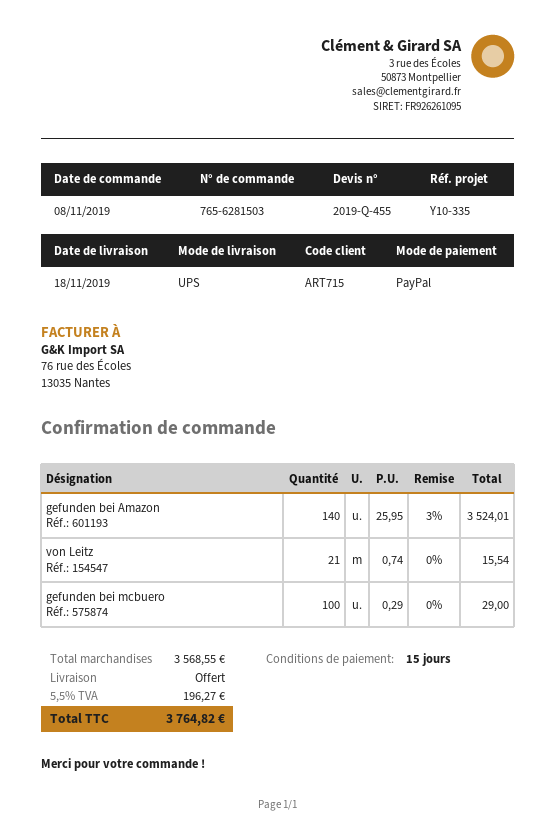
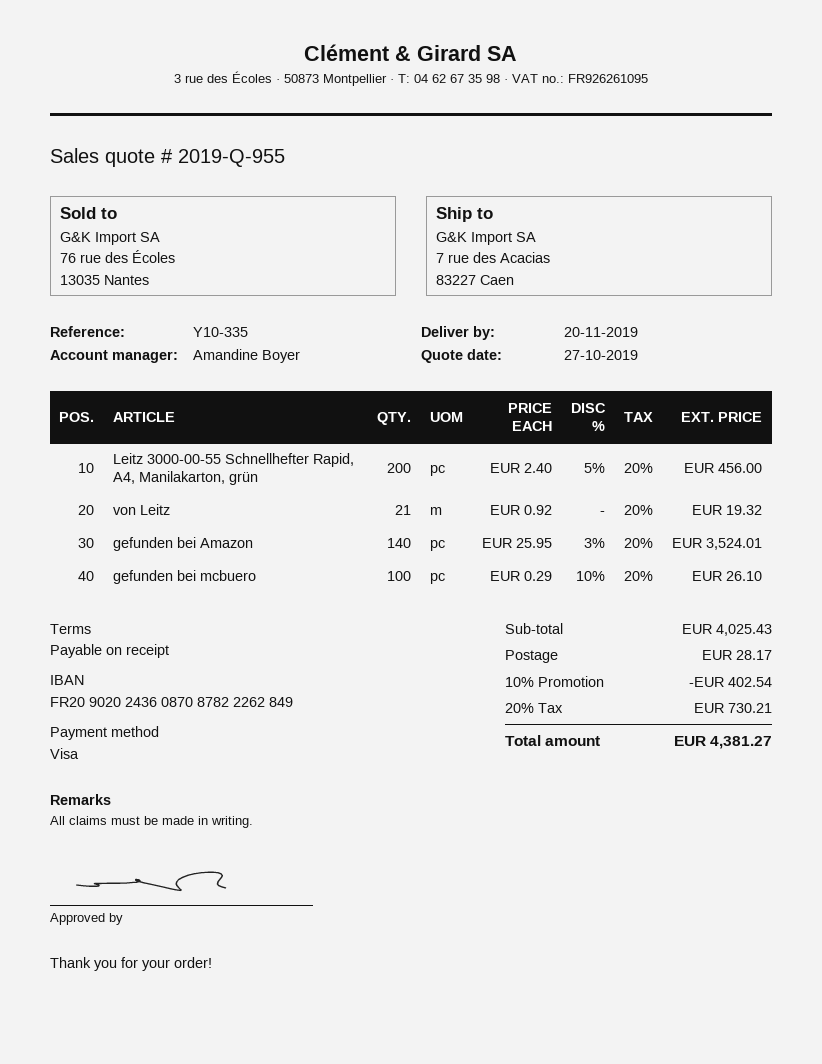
quote number: 2019-Q-455 -> 2019-Q-955
delivery date: 2019-11-18 -> 2019-11-20
payment terms: 15 days -> on receipt
payment method: PayPal -> Visa
von Leitz: 21 x 0.74 = 15.54 -> 21 x 0.92 = 19.32
gefunden bei mcbuero: 100 x 0.29 = 29.00 -> 100 x 0.29 - 10% = 26.10
Leitz 3000-00-55 Schnellhefter Rapid, A4, Manilakarton, grün: none -> 200 x 2.40 - 5% = 456.00
subtotal: 3568.55 -> 4025.43
discount: none -> 10% = 402.54
shipping: 0.00 -> 28.17
tax: 5.5% = 196.27 -> 20% = 730.21
total: 3764.82 -> 4381.27

